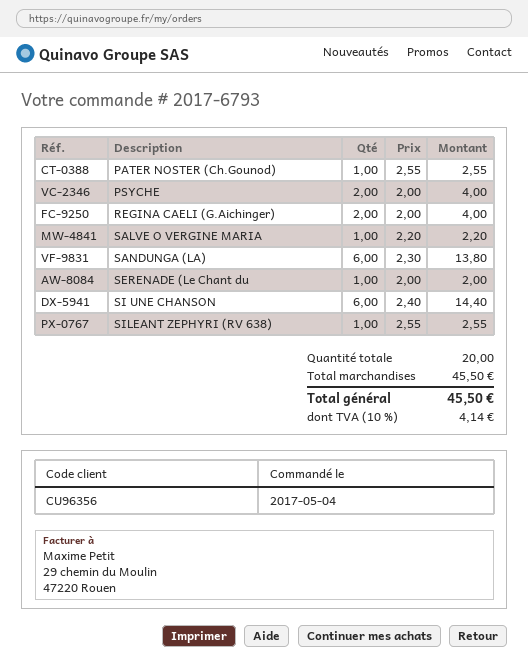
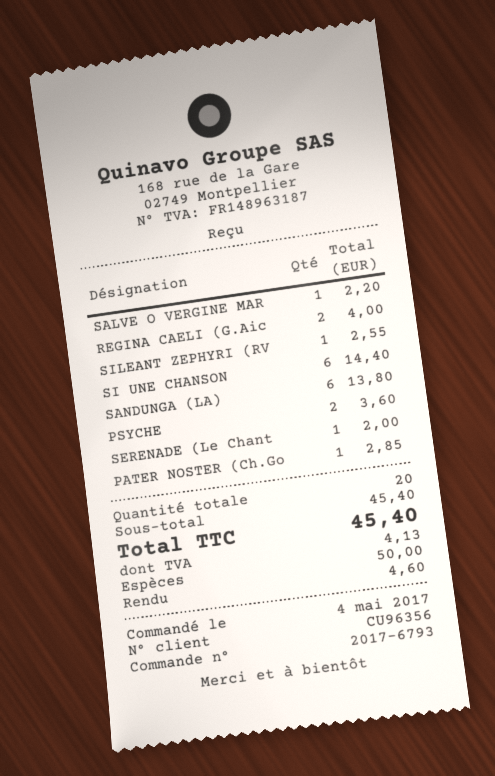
PATER NOSTER (Ch.Gounod): 1 for 2.55 -> 1 for 2.85
PSYCHE: 2 for 4.00 -> 2 for 3.60
subtotal: 45.50 -> 45.40
tax: 4.14 -> 4.13
total: 45.50 -> 45.40

